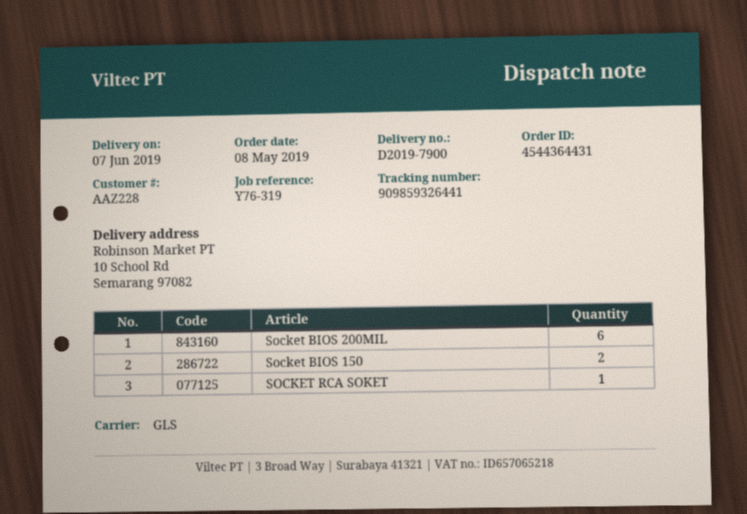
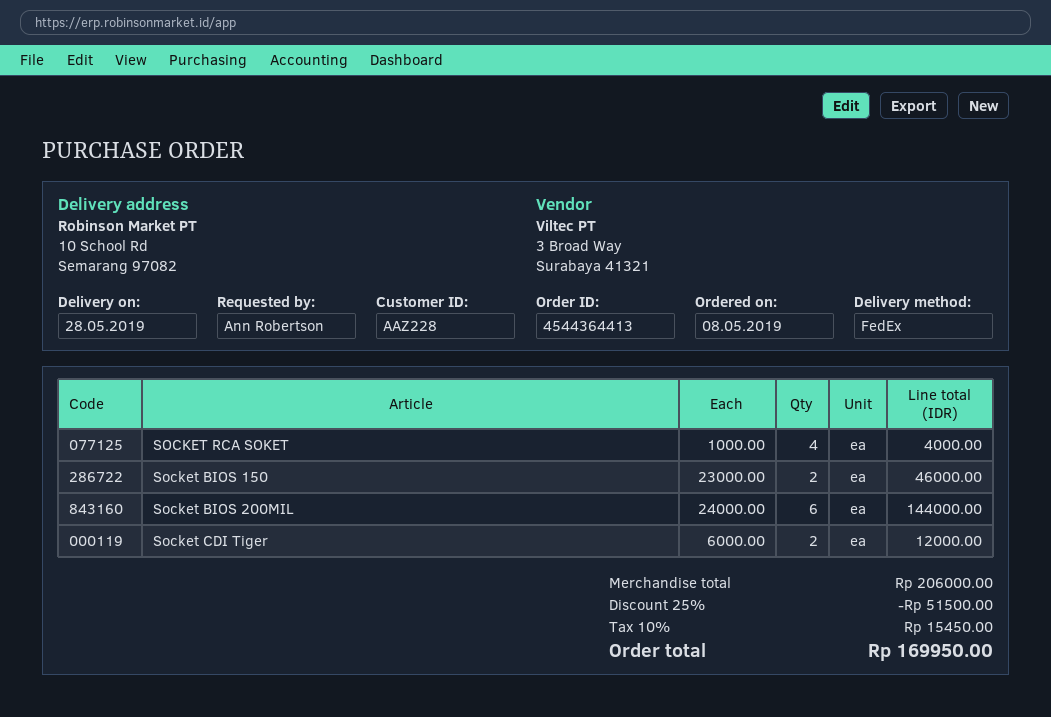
order number: 4544364431 -> 4544364413
delivery date: 2019-06-07 -> 2019-05-28
shipping method: GLS -> FedEx
SOCKET RCA SOKET: 1 -> 4
Socket CDI Tiger: none -> 2

